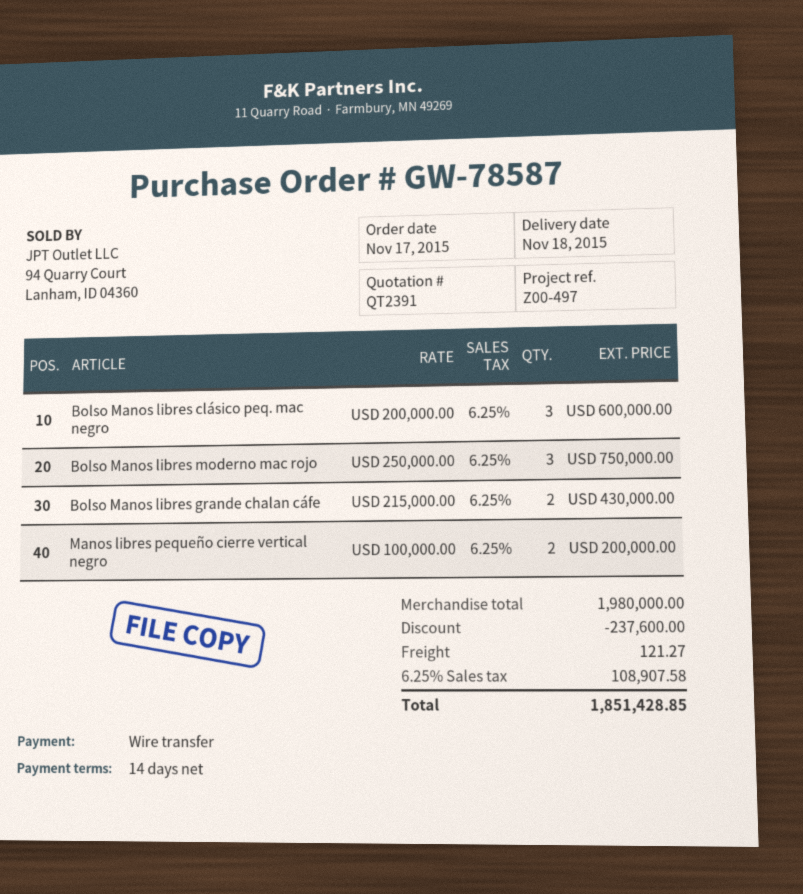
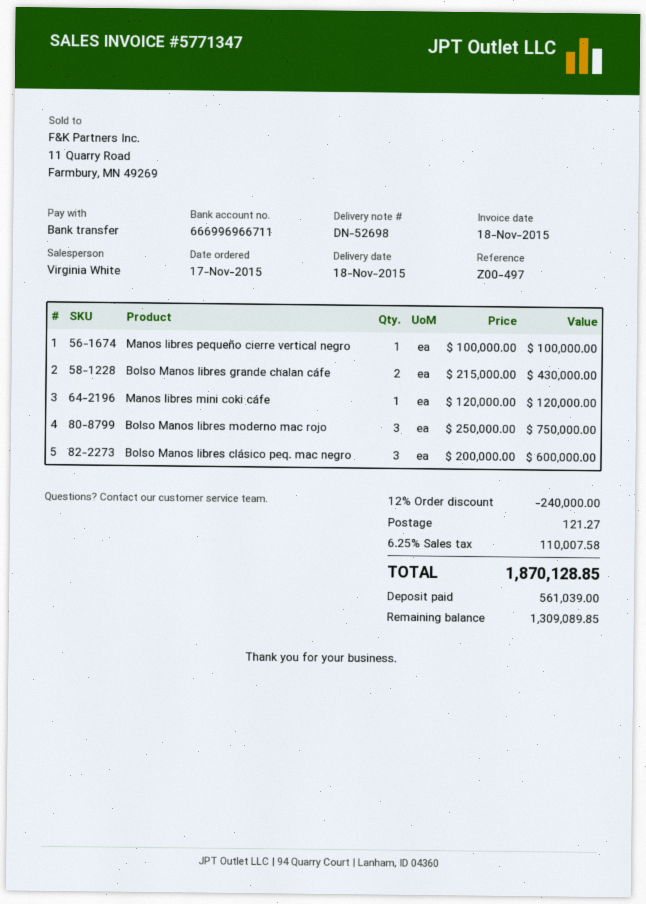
Manos libres pequeño cierre vertical negro: 2 x 100000.00 = 200000.00 -> 1 x 100000.00 = 100000.00
Manos libres mini coki cáfe: none -> 1 x 120000.00 = 120000.00
discount: 237600.00 -> 240000.00
tax: 6.25% = 108907.58 -> 6.25% = 110007.58
total: 1851428.85 -> 1870128.85

